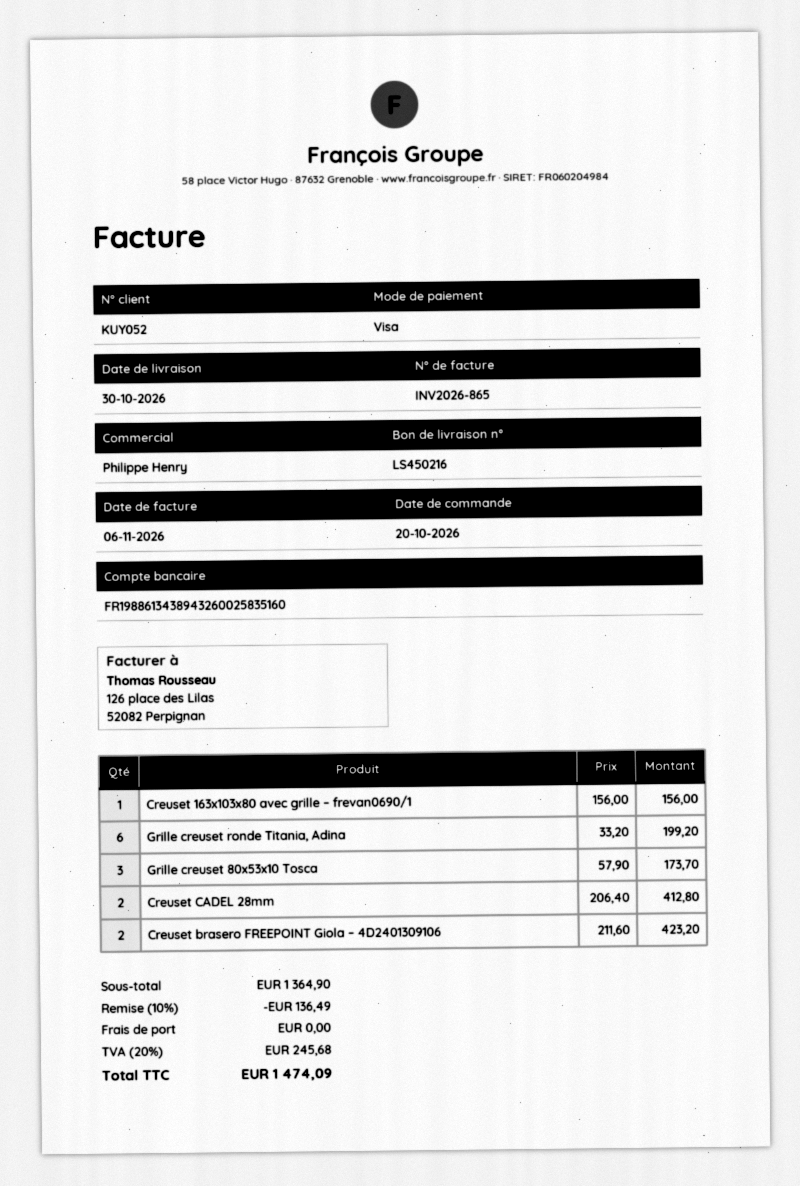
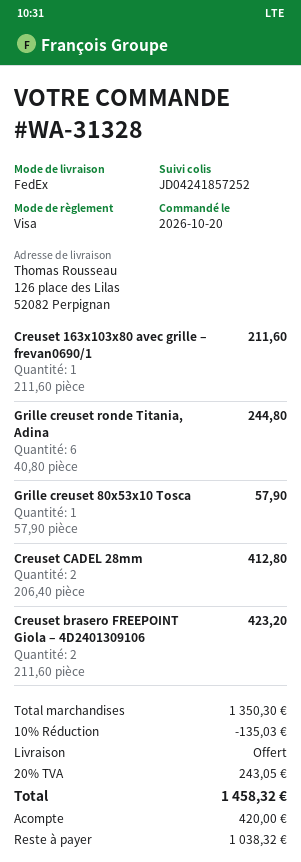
Creuset 163x103x80 avec grille – frevan0690/1: 1 x 156.00 = 156.00 -> 1 x 211.60 = 211.60
Grille creuset ronde Titania, Adina: 6 x 33.20 = 199.20 -> 6 x 40.80 = 244.80
Grille creuset 80x53x10 Tosca: 3 x 57.90 = 173.70 -> 1 x 57.90 = 57.90
subtotal: 1364.90 -> 1350.30
discount: 10% = 136.49 -> 10% = 135.03
tax: 20% = 245.68 -> 20% = 243.05
total: 1474.09 -> 1458.32

